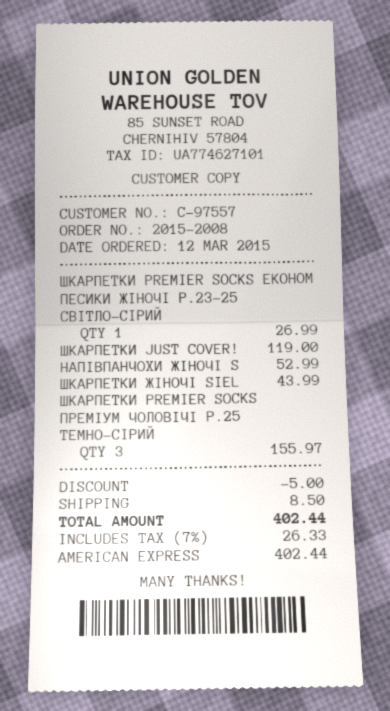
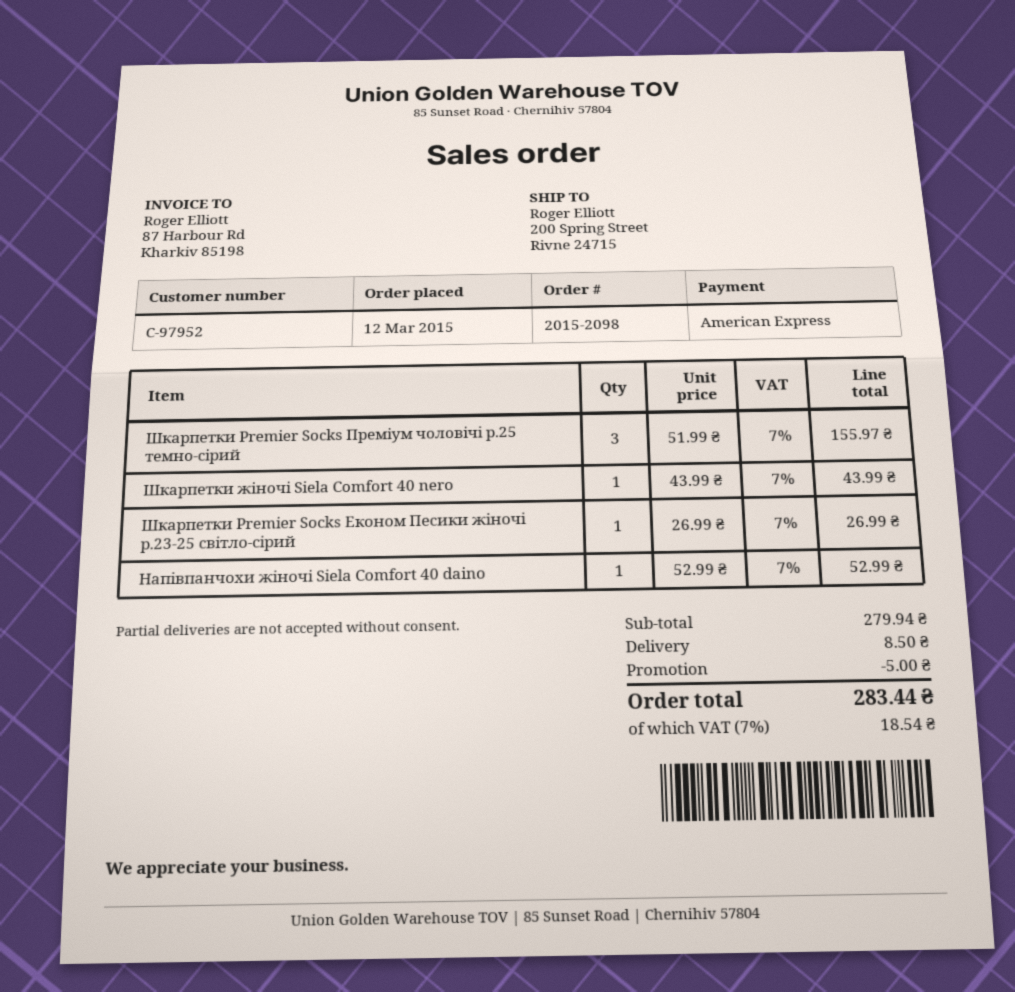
order number: 2015-2008 -> 2015-2098
customer number: C-97557 -> C-97952
ШКАРПЕТКИ JUST COVER!: 1 for 119.00 -> none
tax: 7% = 26.33 -> 7% = 18.54
total: 402.44 -> 283.44

